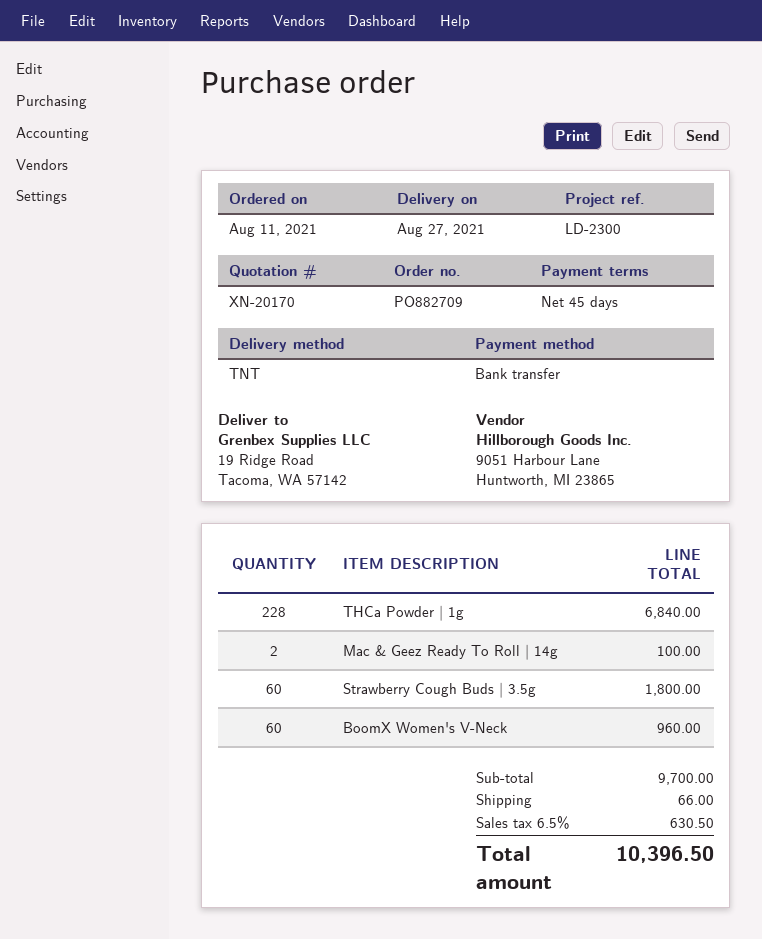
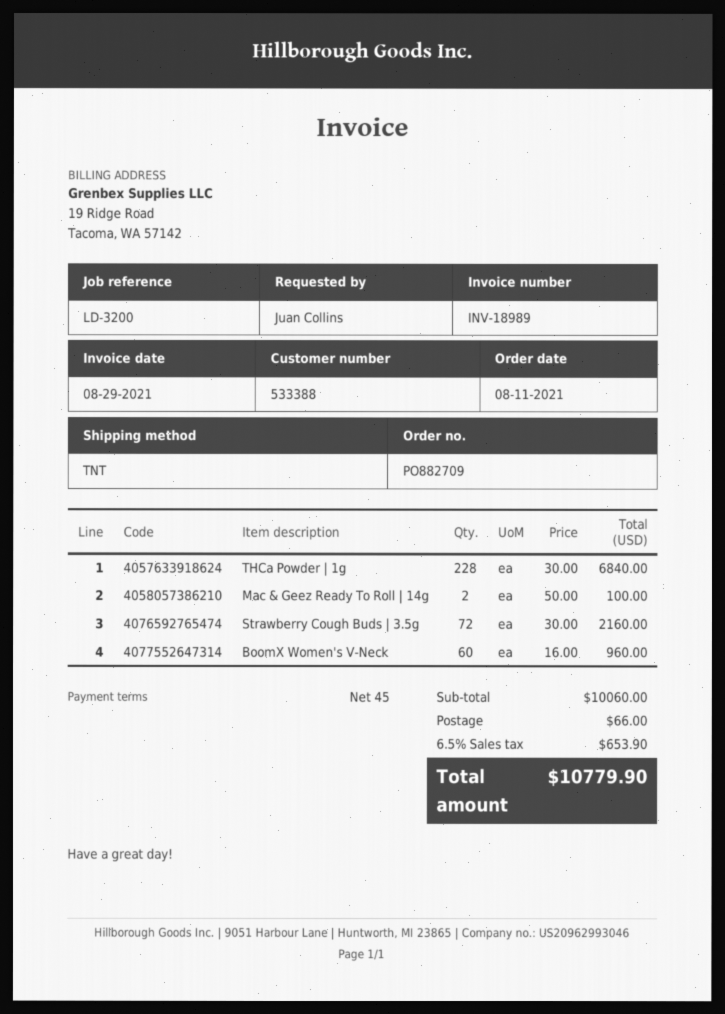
reference: LD-2300 -> LD-3200
Strawberry Cough Buds | 3.5g: 60 for 1800.00 -> 72 for 2160.00
subtotal: 9700.00 -> 10060.00
tax: 6.5% = 630.50 -> 6.5% = 653.90
total: 10396.50 -> 10779.90

